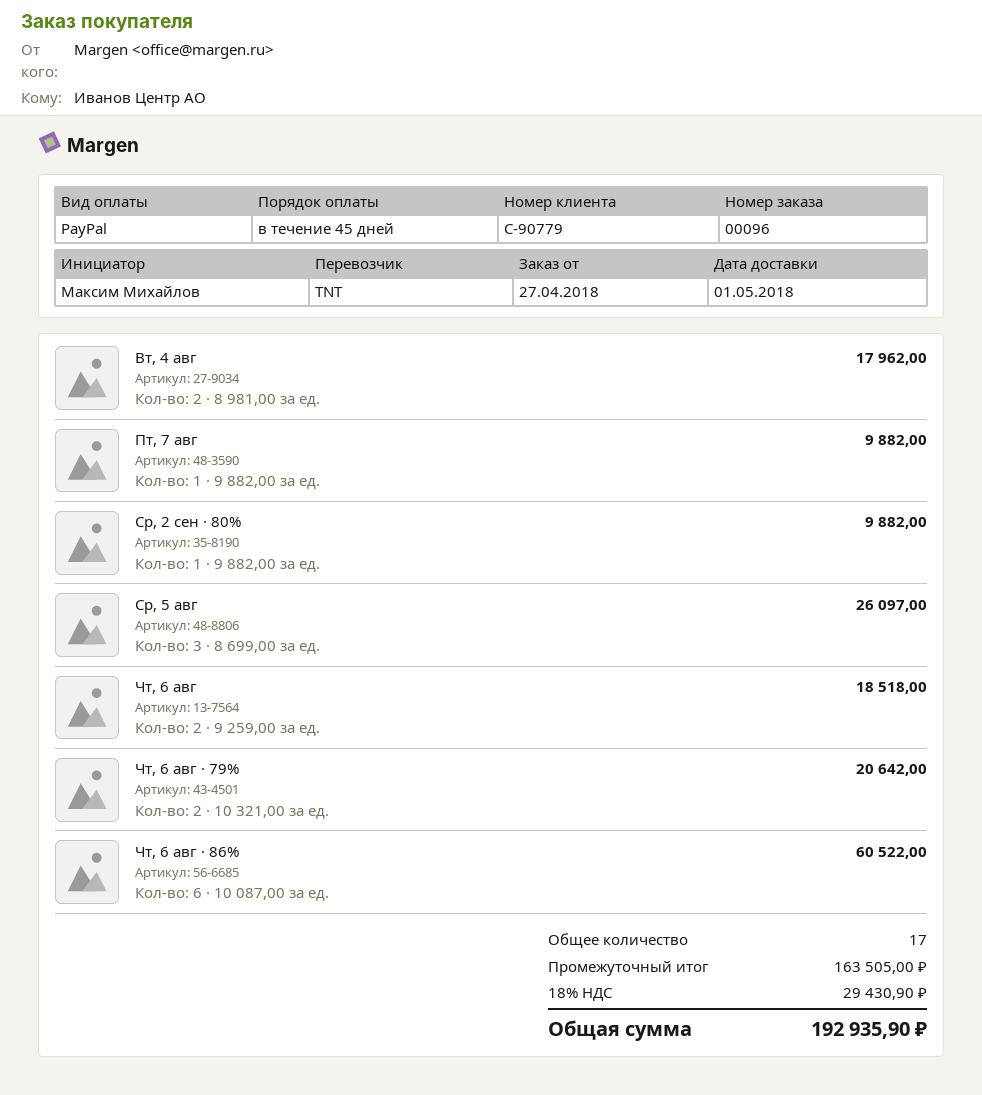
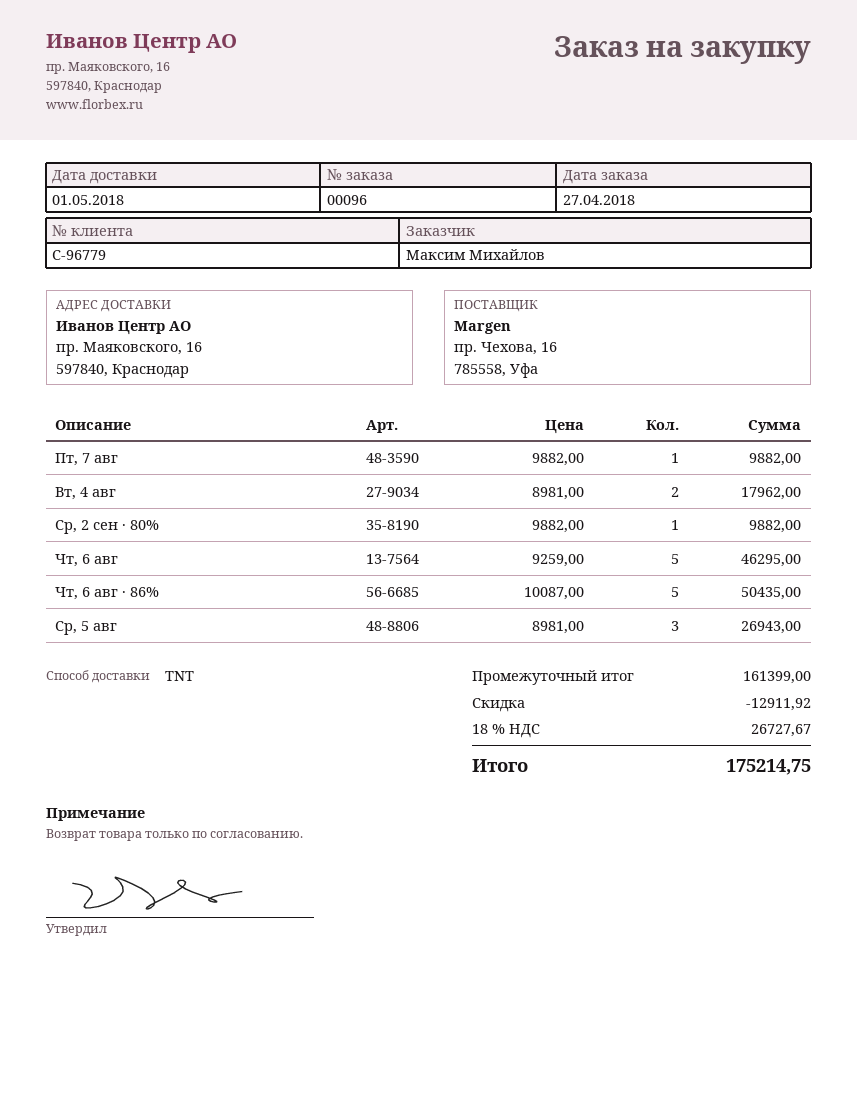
customer number: C-90779 -> C-96779
Ср, 5 авг: 3 x 8699.00 = 26097.00 -> 3 x 8981.00 = 26943.00
Чт, 6 авг: 2 x 9259.00 = 18518.00 -> 5 x 9259.00 = 46295.00
Чт, 6 авг · 79%: 2 x 10321.00 = 20642.00 -> none
Чт, 6 авг · 86%: 6 x 10087.00 = 60522.00 -> 5 x 10087.00 = 50435.00
subtotal: 163505.00 -> 161399.00
discount: none -> 12911.92
tax: 18% = 29430.90 -> 18% = 26727.67
total: 192935.90 -> 175214.75

